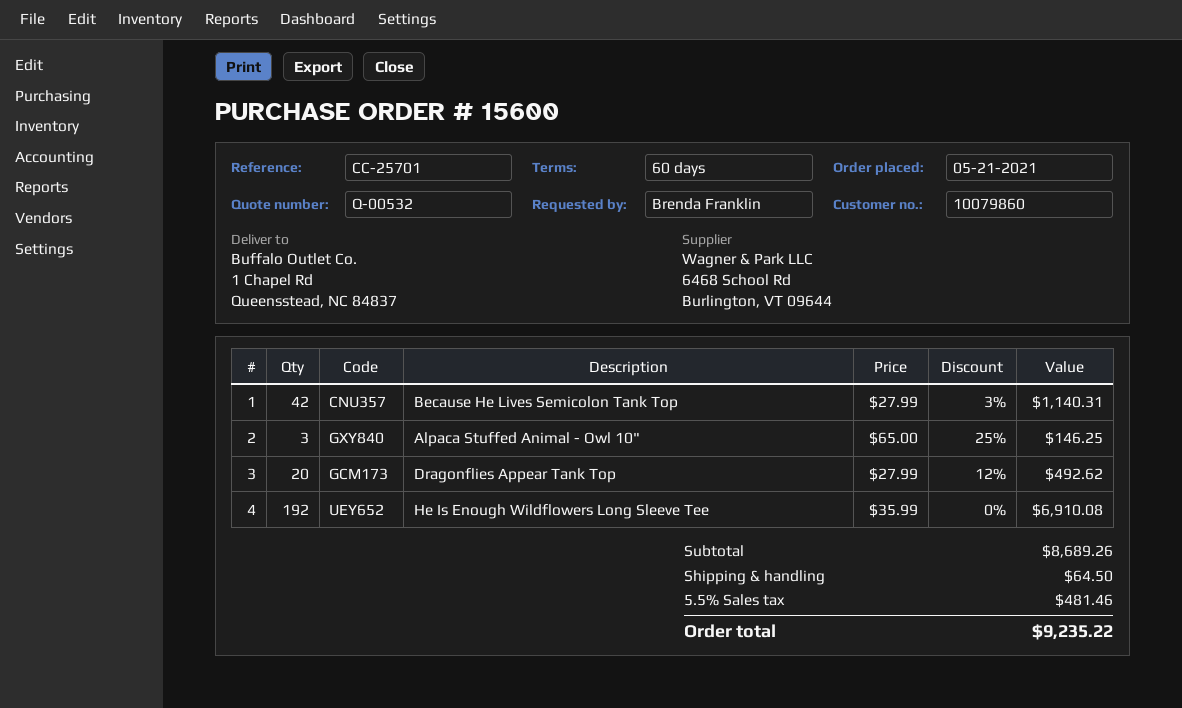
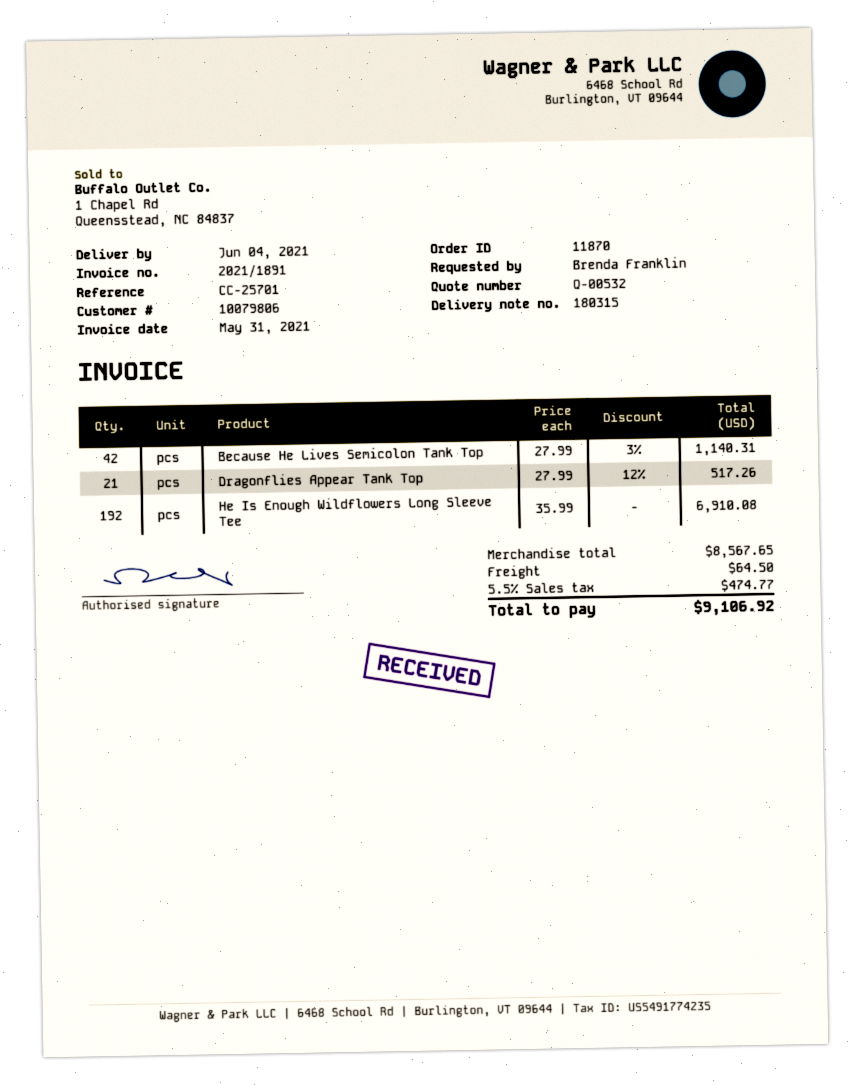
order number: 15600 -> 11870
customer number: 10079860 -> 10079806
Alpaca Stuffed Animal - Owl 10": 3 x 65.00 - 25% = 146.25 -> none
Dragonflies Appear Tank Top: 20 x 27.99 - 12% = 492.62 -> 21 x 27.99 - 12% = 517.26
subtotal: 8689.26 -> 8567.65
tax: 5.5% = 481.46 -> 5.5% = 474.77
total: 9235.22 -> 9106.92

